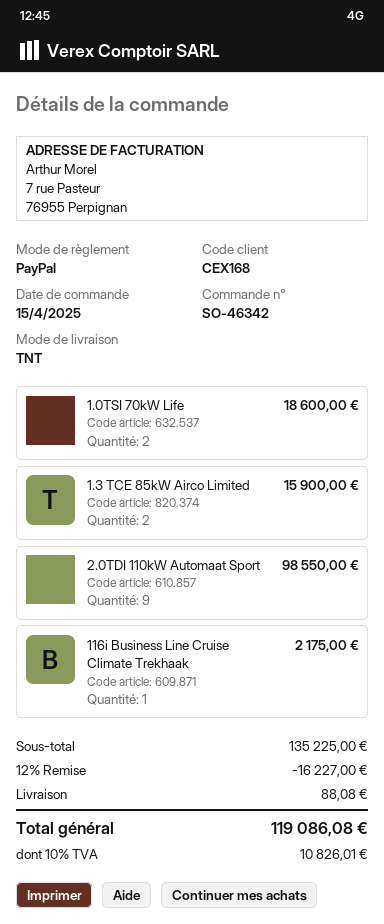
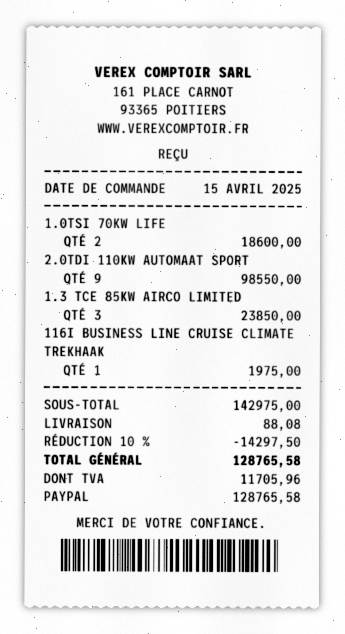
1.3 TCE 85kW Airco Limited: 2 for 15900.00 -> 3 for 23850.00
116i Business Line Cruise Climate Trekhaak: 1 for 2175.00 -> 1 for 1975.00
subtotal: 135225.00 -> 142975.00
discount: 12% = 16227.00 -> 10% = 14297.50
tax: 10826.01 -> 11705.96
total: 119086.08 -> 128765.58

